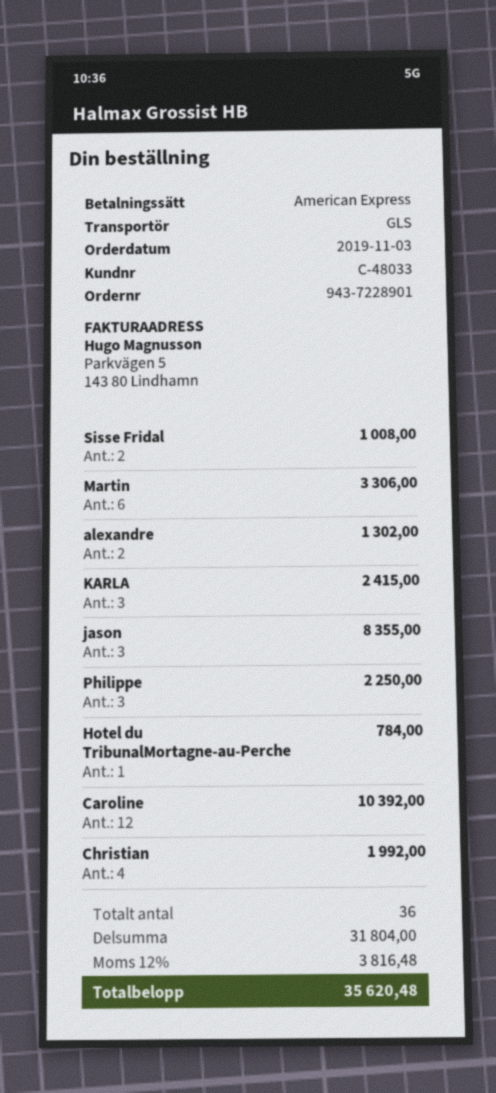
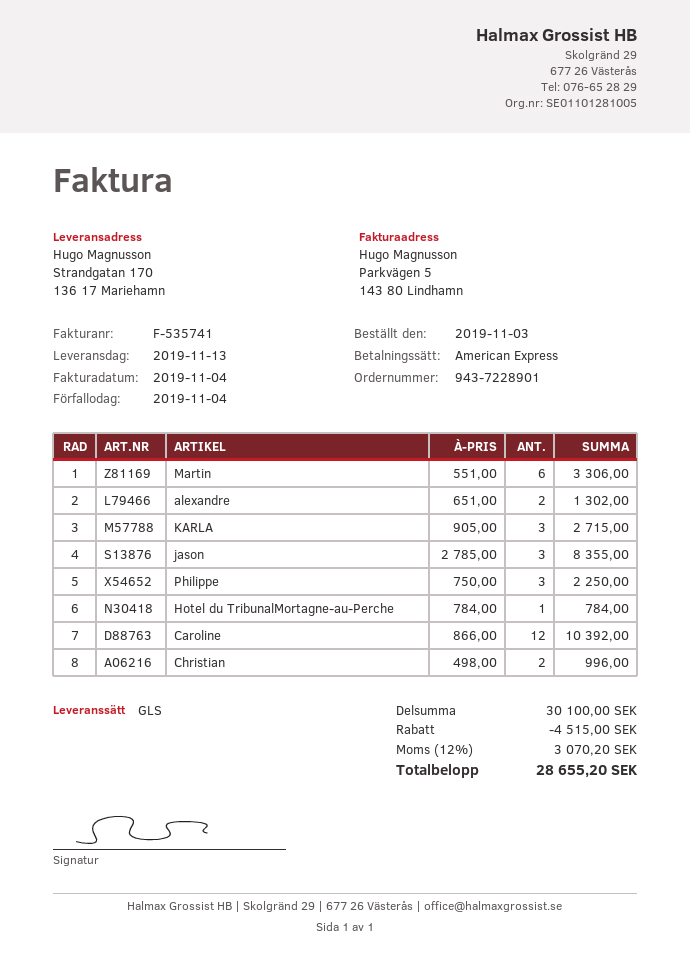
Sisse Fridal: 2 for 1008.00 -> none
KARLA: 3 for 2415.00 -> 3 for 2715.00
Christian: 4 for 1992.00 -> 2 for 996.00
subtotal: 31804.00 -> 30100.00
discount: none -> 4515.00
tax: 12% = 3816.48 -> 12% = 3070.20
total: 35620.48 -> 28655.20

